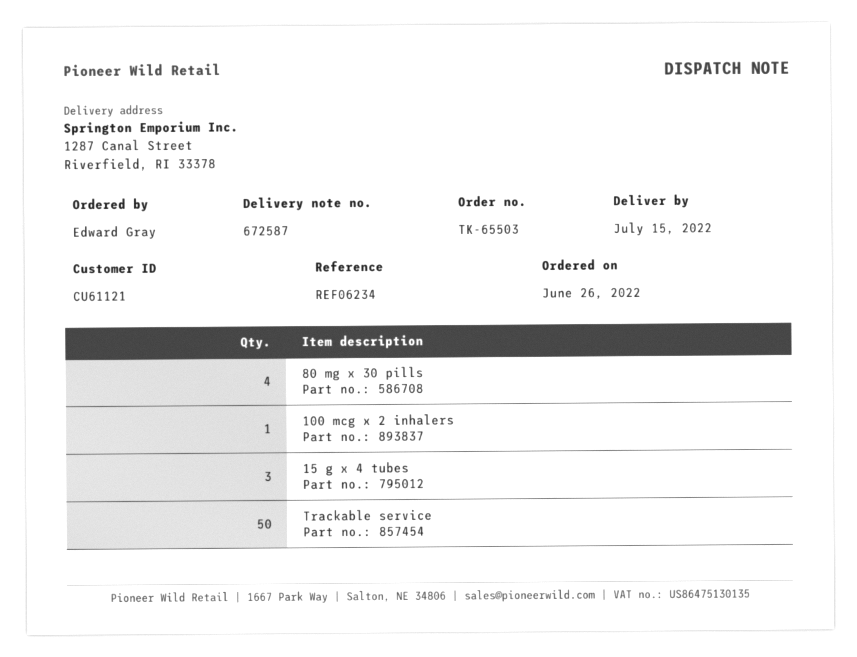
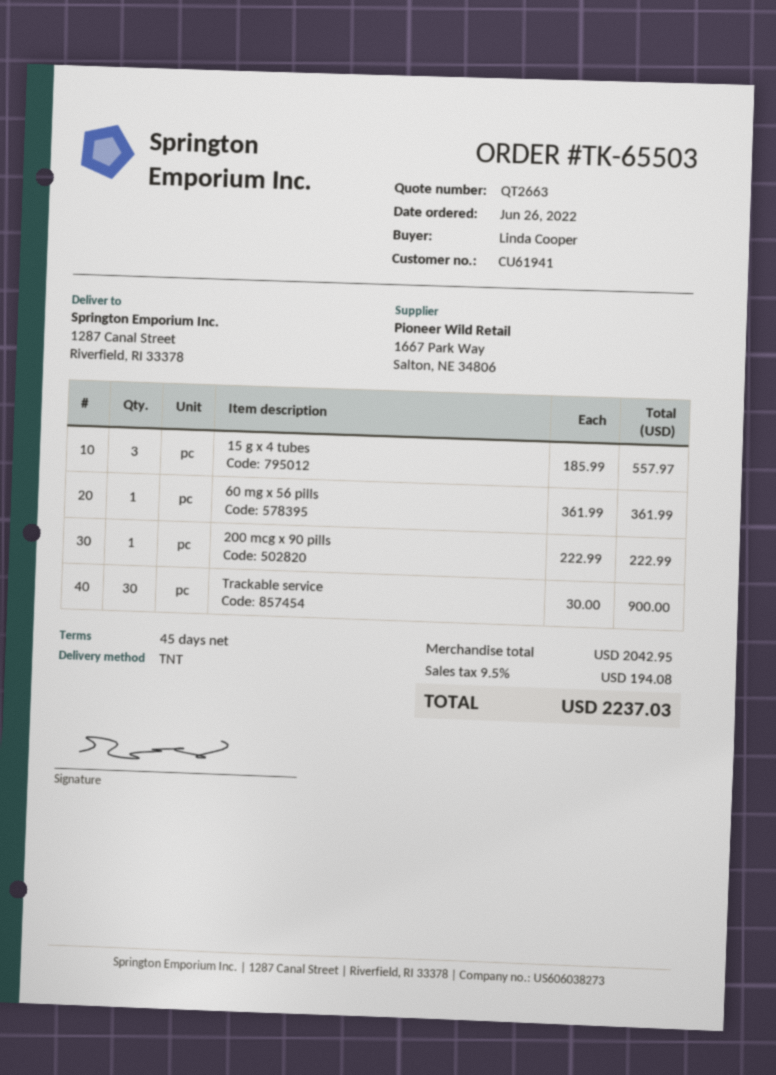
customer number: CU61121 -> CU61941
ordered by: Edward Gray -> Linda Cooper
80 mg x 30 pills: 4 -> none
100 mcg x 2 inhalers: 1 -> none
Trackable service: 50 -> 30
60 mg x 56 pills: none -> 1
200 mcg x 90 pills: none -> 1

